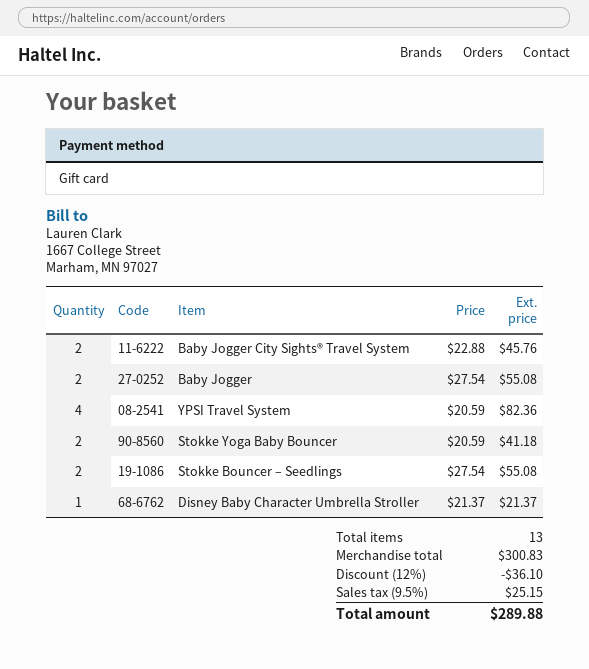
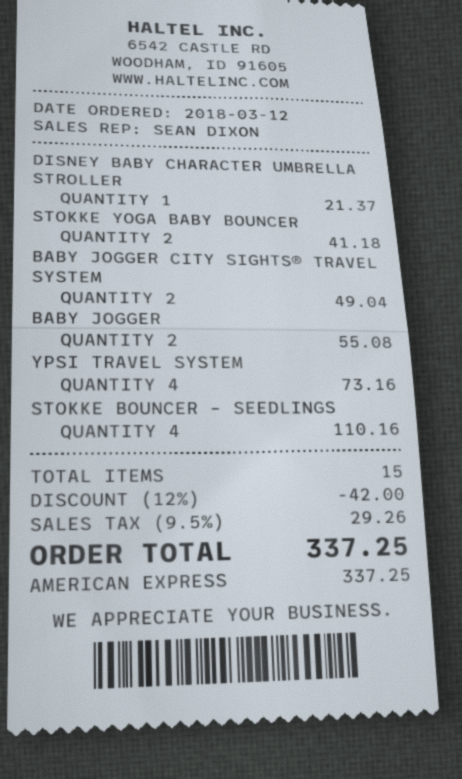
payment method: gift card -> American Express
Baby Jogger City Sights® Travel System: 2 for 45.76 -> 2 for 49.04
YPSI Travel System: 4 for 82.36 -> 4 for 73.16
Stokke Bouncer – Seedlings: 2 for 55.08 -> 4 for 110.16
total quantity: 13 -> 15
discount: 12% = 36.10 -> 12% = 42.00
tax: 9.5% = 25.15 -> 9.5% = 29.26
total: 289.88 -> 337.25

